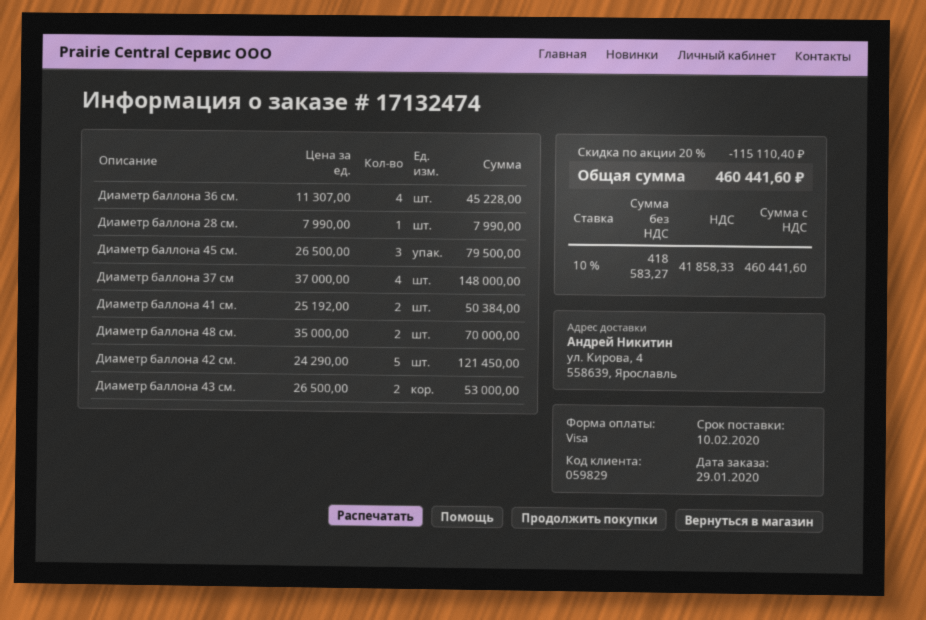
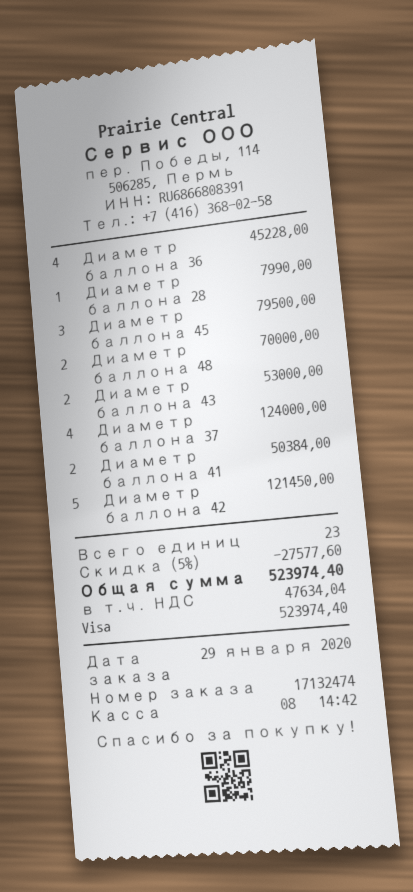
Диаметр баллона 37 см: 4 for 148000.00 -> 4 for 124000.00
discount: 20% = 115110.40 -> 5% = 27577.60
tax: 41858.33 -> 47634.04
total: 460441.60 -> 523974.40

